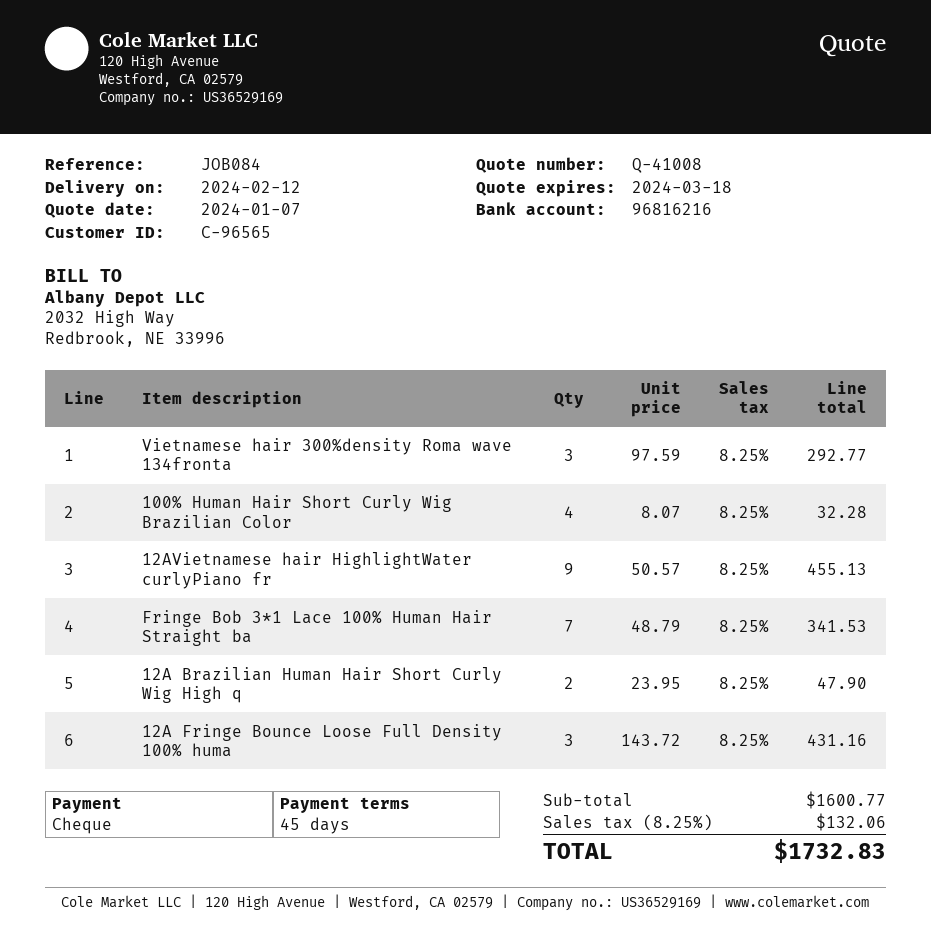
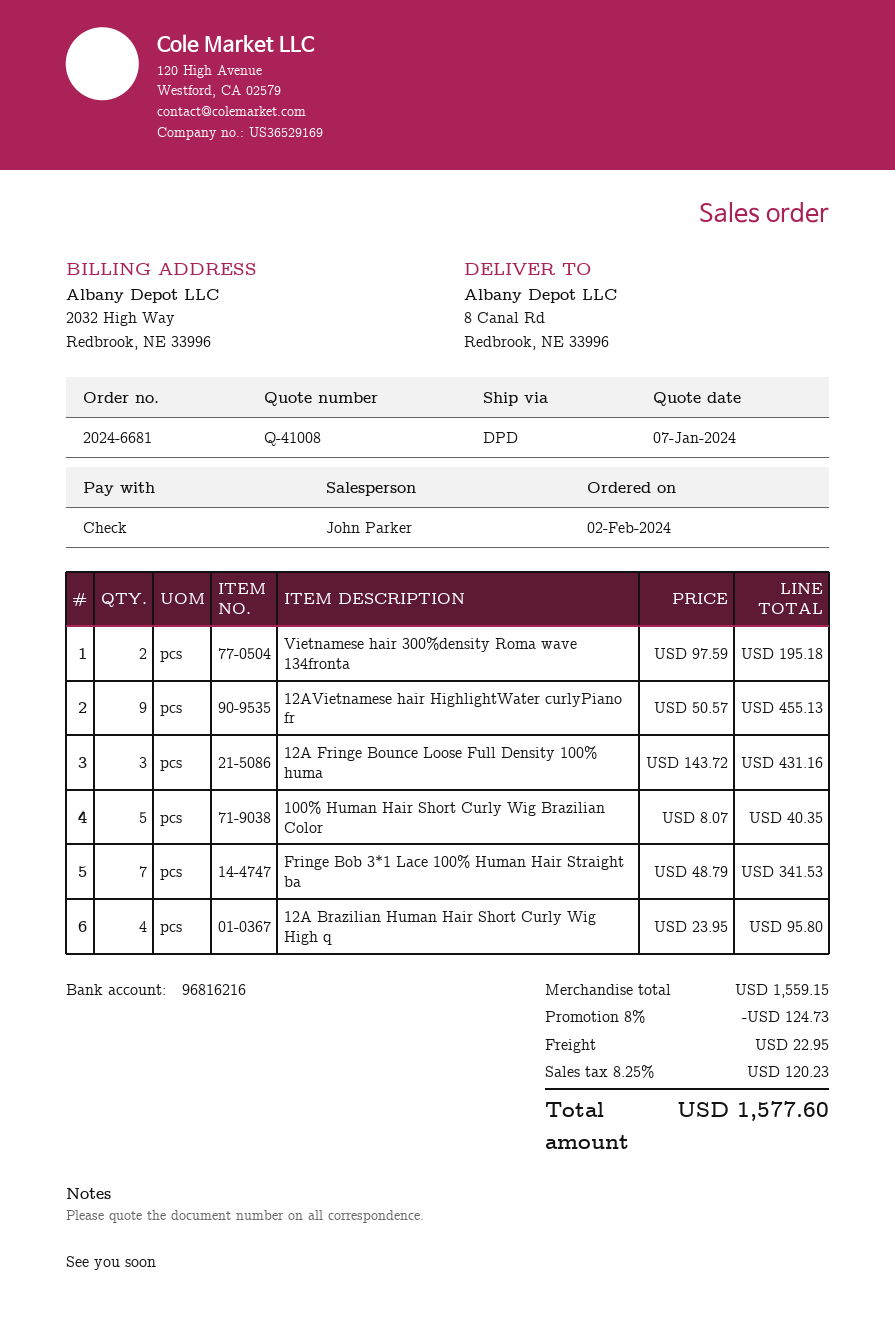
Vietnamese hair 300%density Roma wave 134fronta: 3 x 97.59 = 292.77 -> 2 x 97.59 = 195.18
100% Human Hair Short Curly Wig Brazilian Color: 4 x 8.07 = 32.28 -> 5 x 8.07 = 40.35
12A Brazilian Human Hair Short Curly Wig High q: 2 x 23.95 = 47.90 -> 4 x 23.95 = 95.80
subtotal: 1600.77 -> 1559.15
discount: none -> 8% = 124.73
shipping: none -> 22.95
tax: 8.25% = 132.06 -> 8.25% = 120.23
total: 1732.83 -> 1577.60

